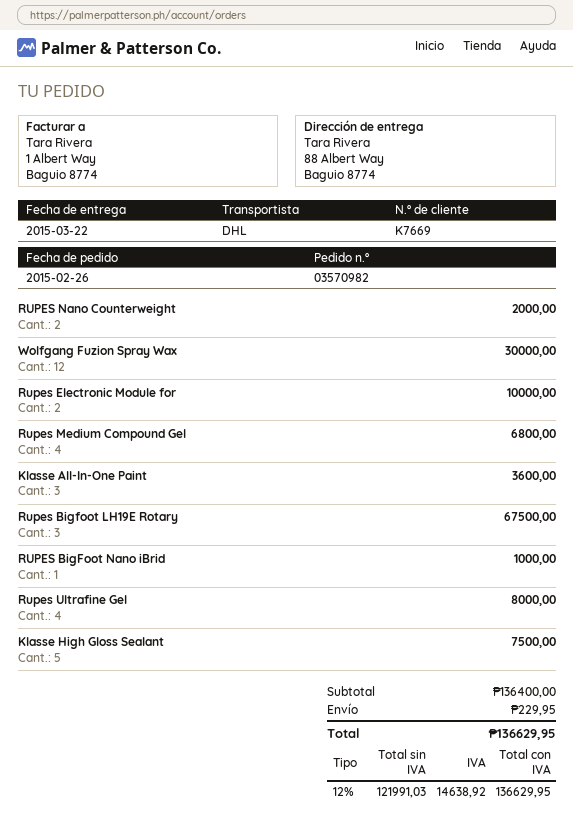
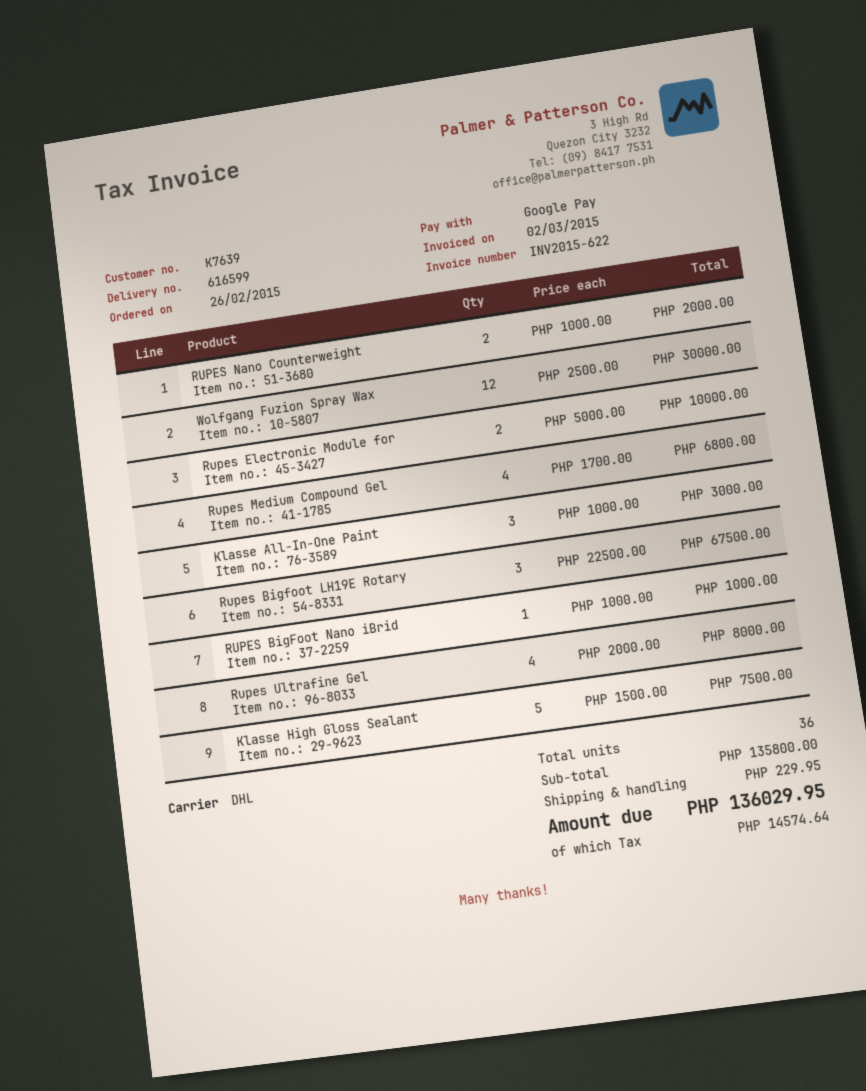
customer number: K7669 -> K7639
Klasse All-In-One Paint: 3 for 3600.00 -> 3 for 3000.00
subtotal: 136400.00 -> 135800.00
tax: 14638.92 -> 14574.64
total: 136629.95 -> 136029.95

